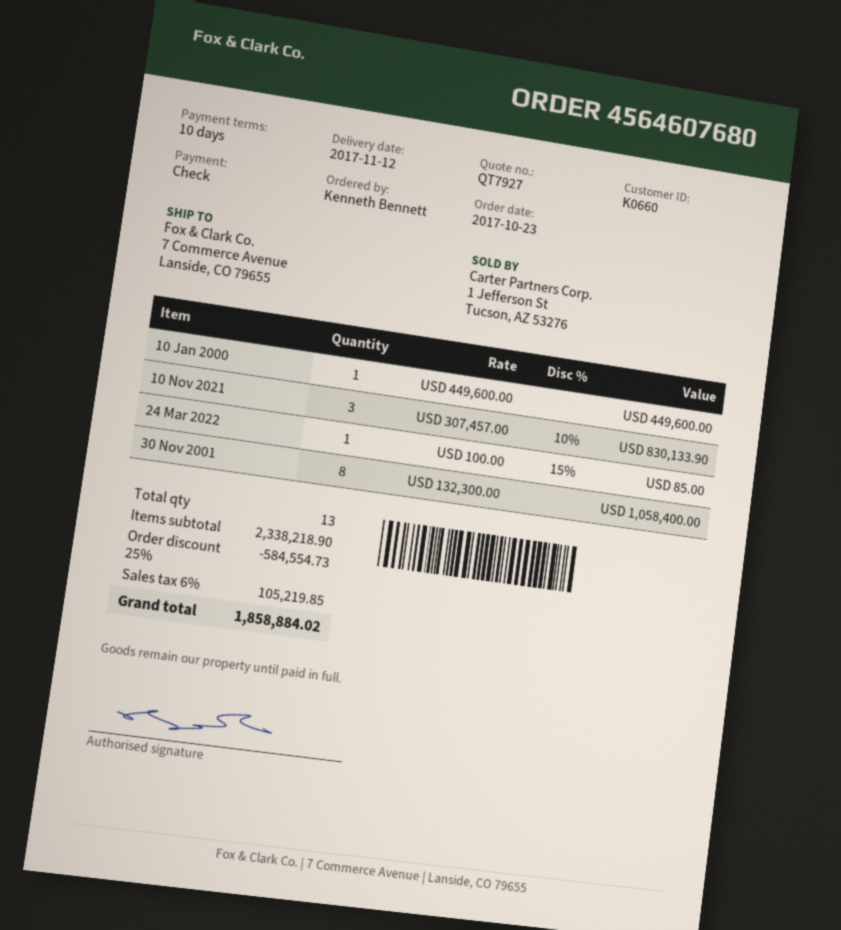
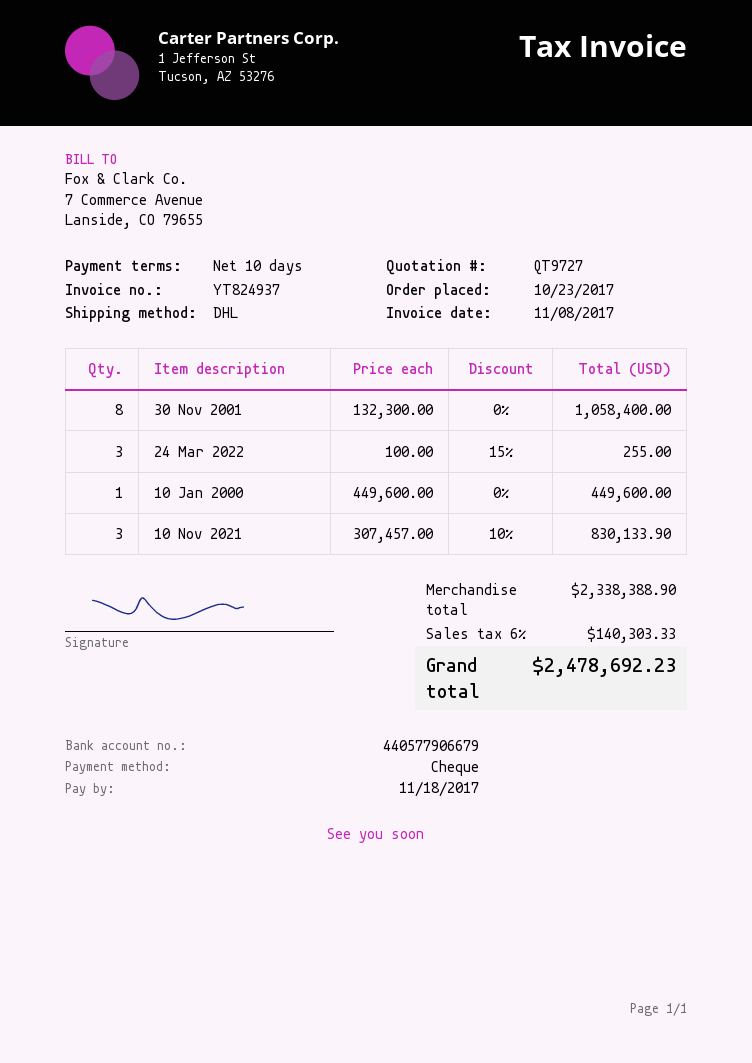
quote number: QT7927 -> QT9727
24 Mar 2022: 1 x 100.00 - 15% = 85.00 -> 3 x 100.00 - 15% = 255.00
subtotal: 2338218.90 -> 2338388.90
discount: 25% = 584554.73 -> none
tax: 6% = 105219.85 -> 6% = 140303.33
total: 1858884.02 -> 2478692.23

